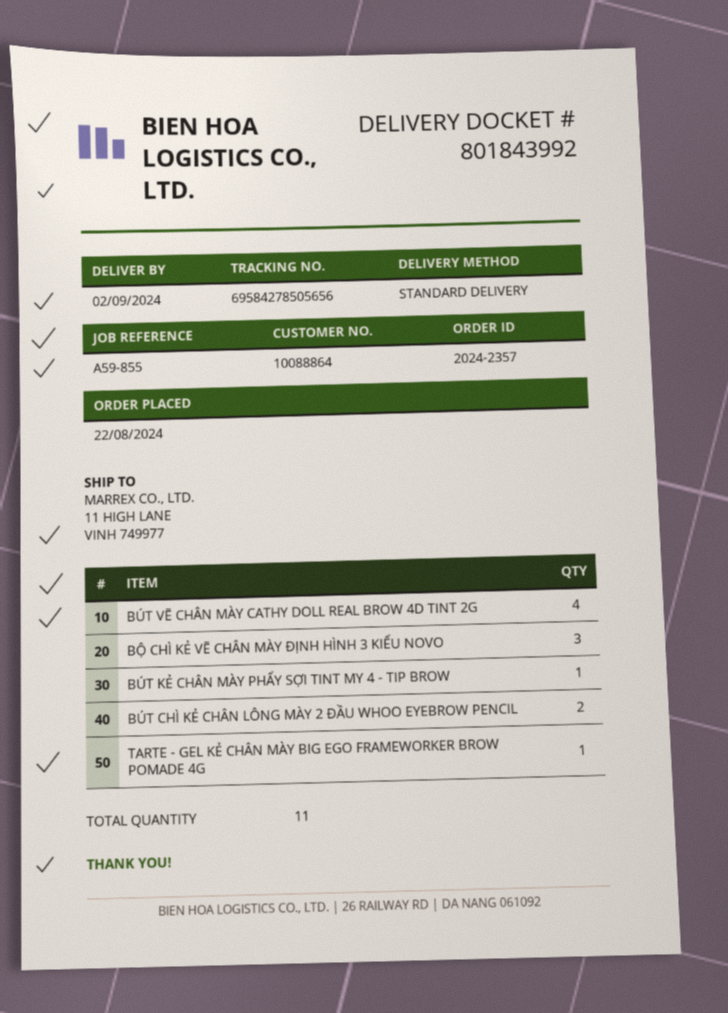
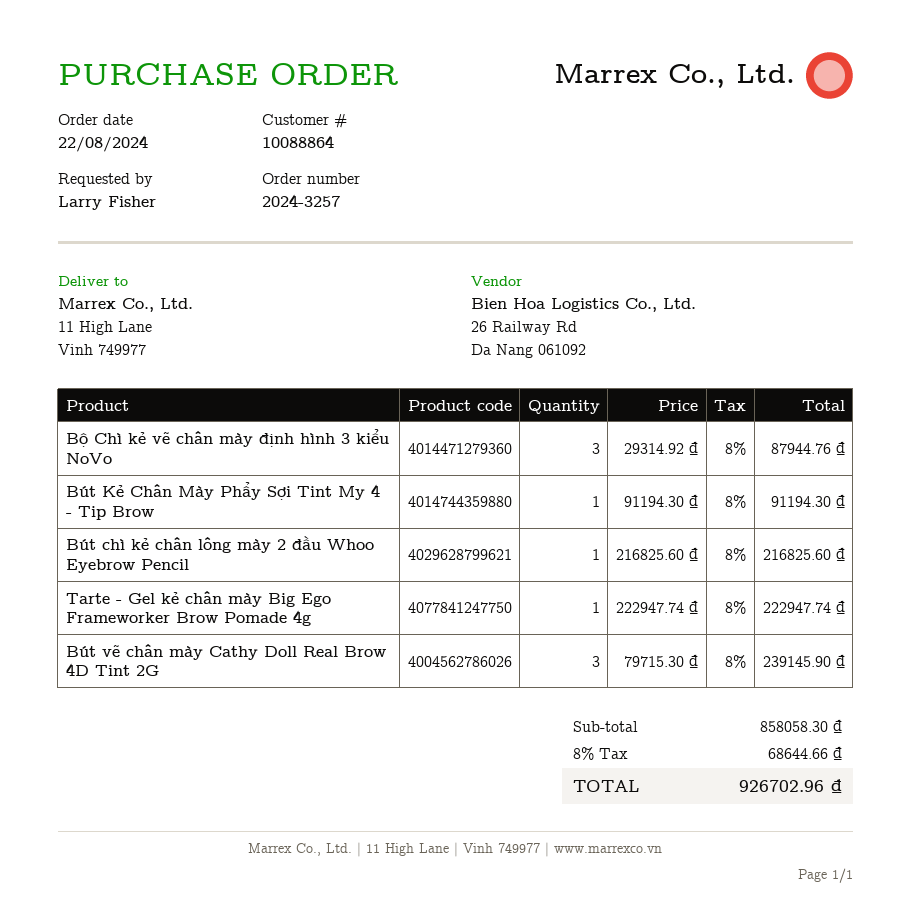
order number: 2024-2357 -> 2024-3257
BÚT VẼ CHÂN MÀY CATHY DOLL REAL BROW 4D TINT 2G: 4 -> 3
BÚT CHÌ KẺ CHÂN LÔNG MÀY 2 ĐẦU WHOO EYEBROW PENCIL: 2 -> 1

